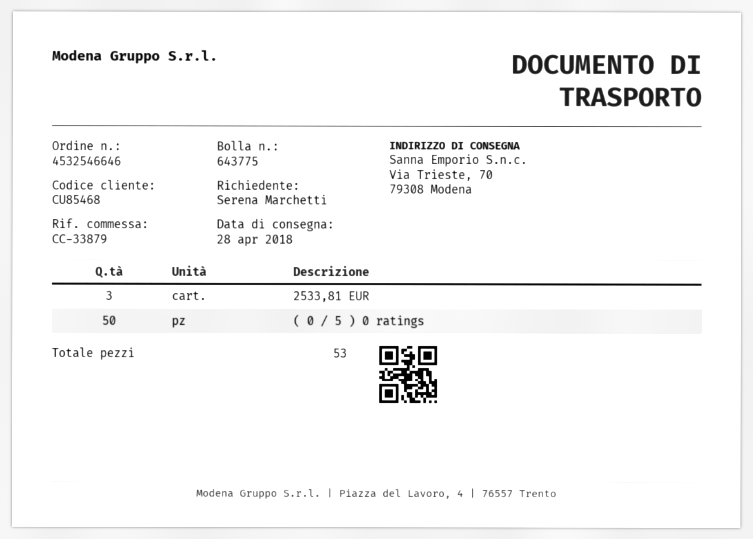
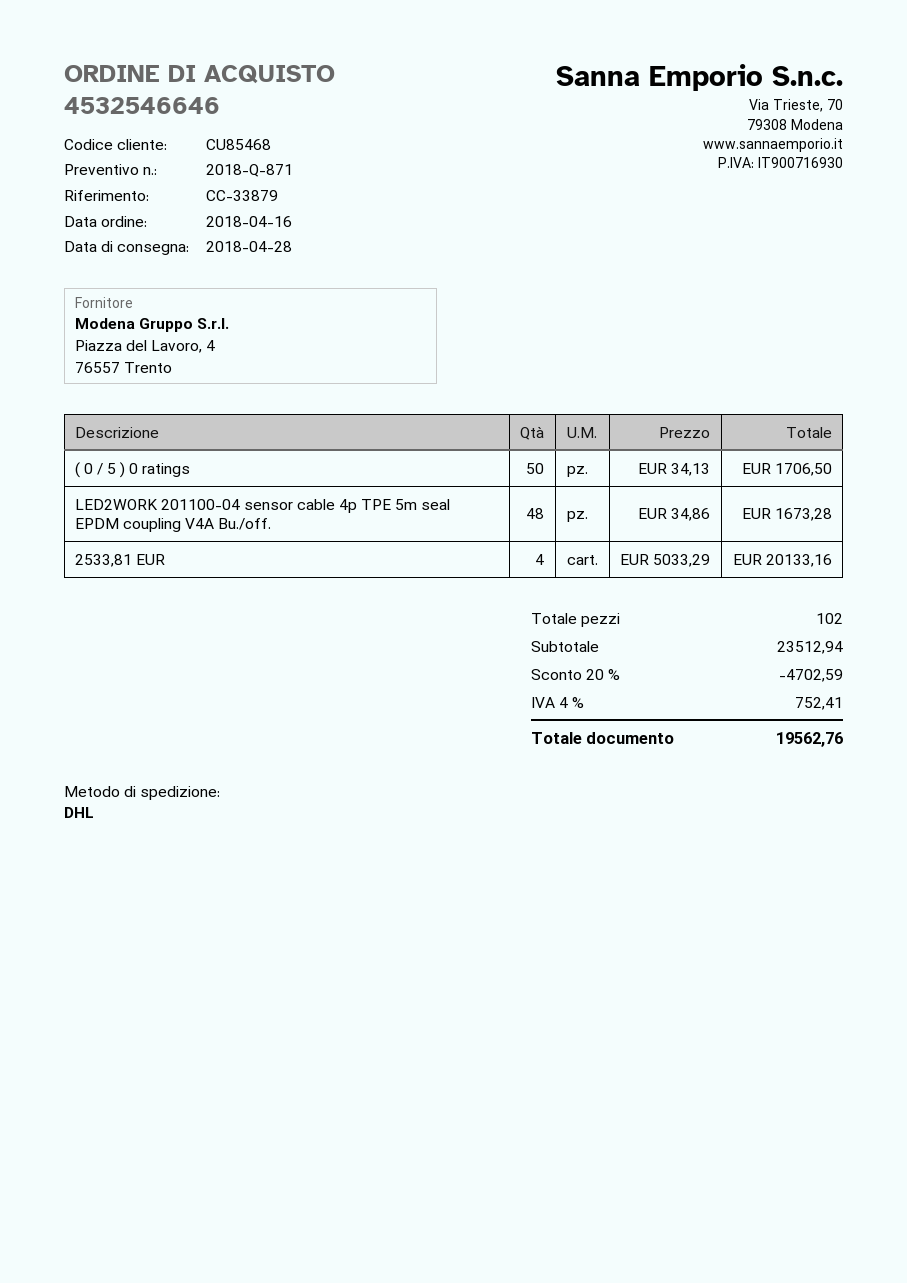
2533,81 EUR: 3 -> 4
LED2WORK 201100-04 sensor cable 4p TPE 5m seal EPDM coupling V4A Bu./off.: none -> 48
total quantity: 53 -> 102

